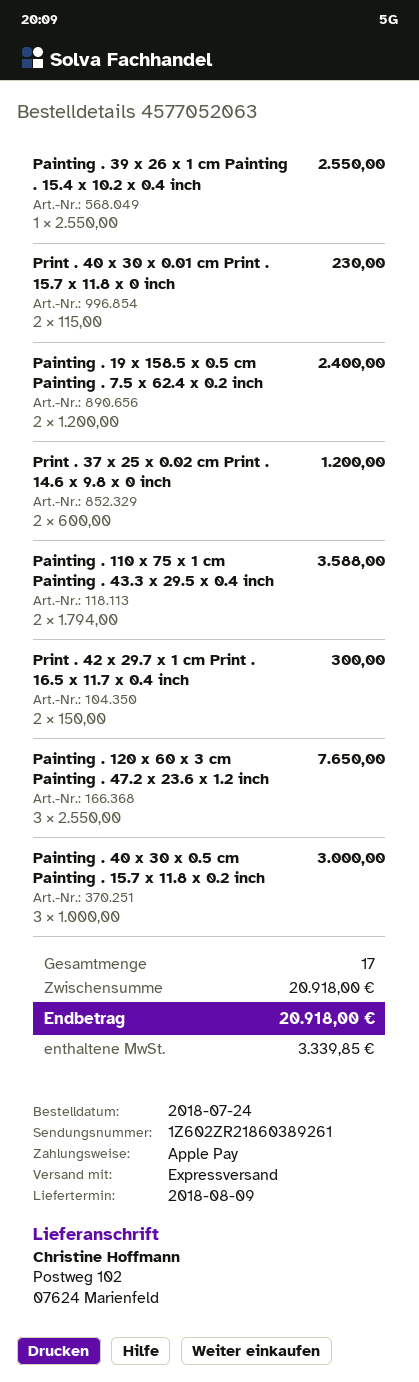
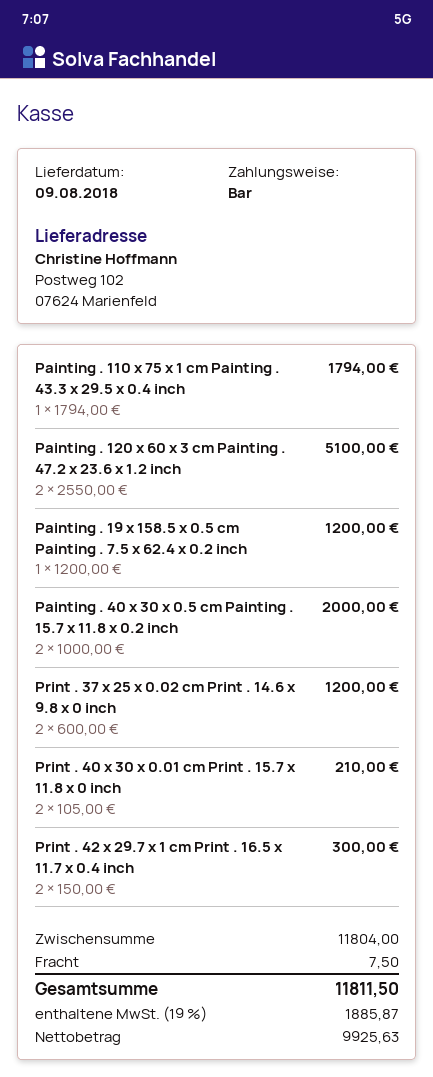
payment method: Apple Pay -> cash
Painting . 39 x 26 x 1 cm Painting . 15.4 x 10.2 x 0.4 inch: 1 x 2550.00 = 2550.00 -> none
Print . 40 x 30 x 0.01 cm Print . 15.7 x 11.8 x 0 inch: 2 x 115.00 = 230.00 -> 2 x 105.00 = 210.00
Painting . 19 x 158.5 x 0.5 cm Painting . 7.5 x 62.4 x 0.2 inch: 2 x 1200.00 = 2400.00 -> 1 x 1200.00 = 1200.00
Painting . 110 x 75 x 1 cm Painting . 43.3 x 29.5 x 0.4 inch: 2 x 1794.00 = 3588.00 -> 1 x 1794.00 = 1794.00
Painting . 120 x 60 x 3 cm Painting . 47.2 x 23.6 x 1.2 inch: 3 x 2550.00 = 7650.00 -> 2 x 2550.00 = 5100.00
Painting . 40 x 30 x 0.5 cm Painting . 15.7 x 11.8 x 0.2 inch: 3 x 1000.00 = 3000.00 -> 2 x 1000.00 = 2000.00
subtotal: 20918.00 -> 11804.00
shipping: none -> 7.50
tax: 3339.85 -> 1885.87
total: 20918.00 -> 11811.50

